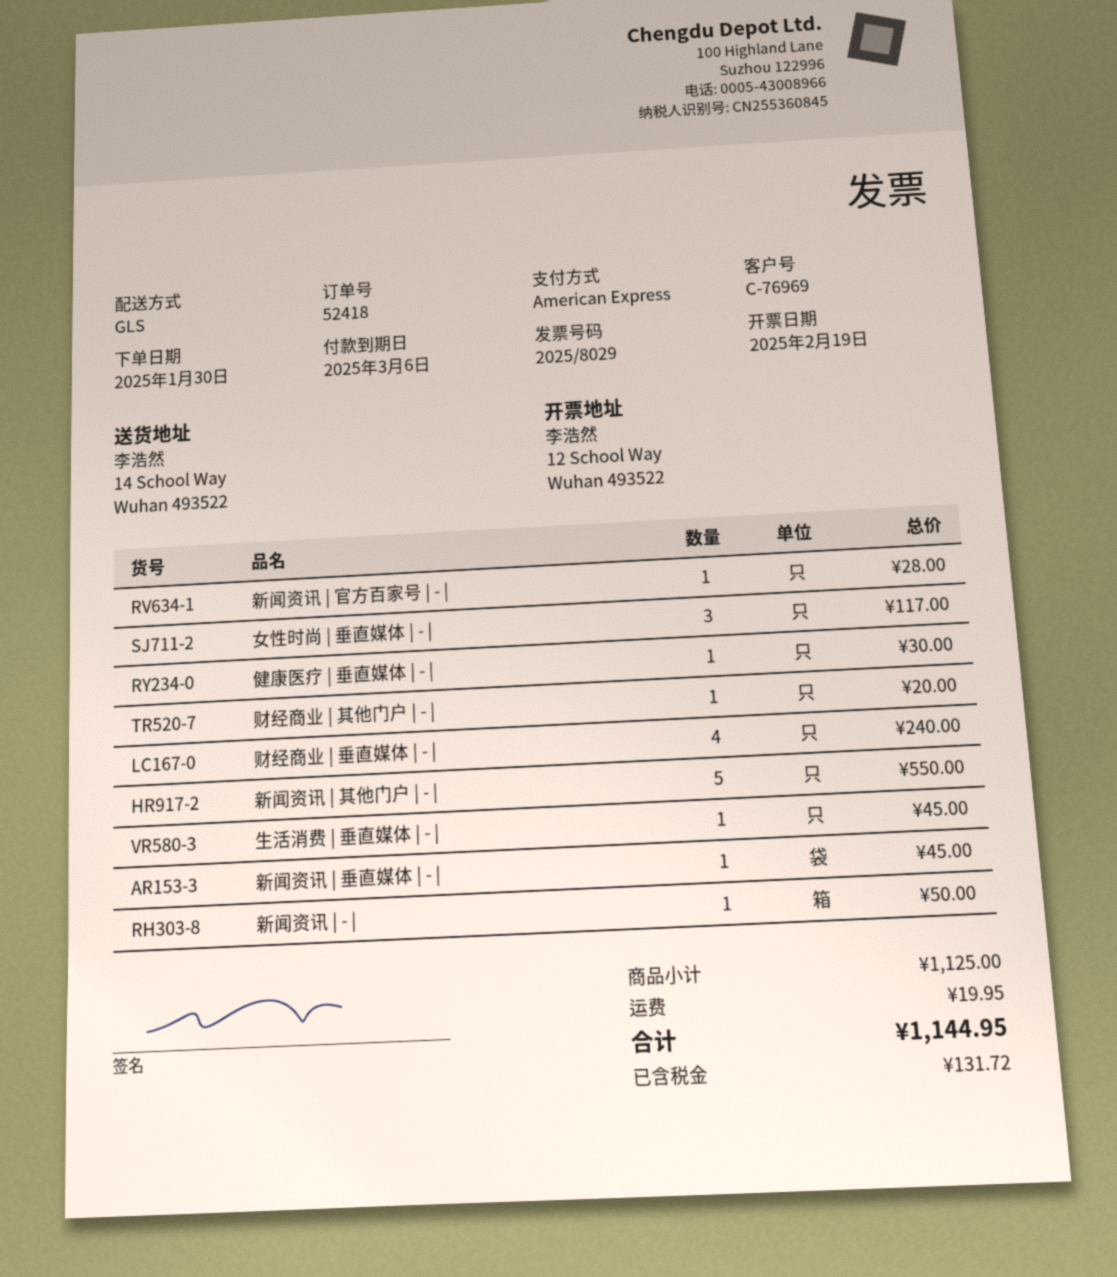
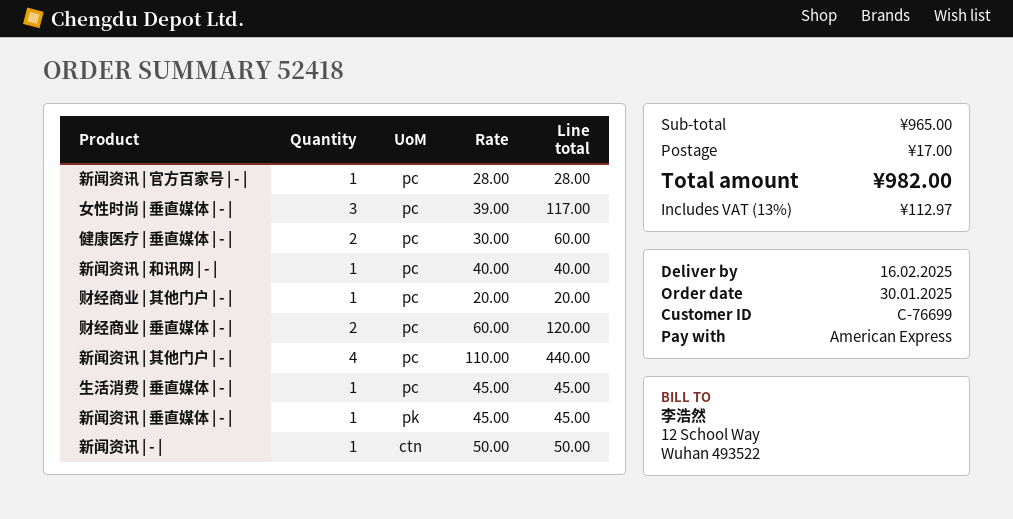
customer number: C-76969 -> C-76699
健康医疗 | 垂直媒体 | - |: 1 for 30.00 -> 2 for 60.00
财经商业 | 垂直媒体 | - |: 4 for 240.00 -> 2 for 120.00
新闻资讯 | 其他门户 | - |: 5 for 550.00 -> 4 for 440.00
新闻资讯 | 和讯网 | - |: none -> 1 for 40.00
subtotal: 1125.00 -> 965.00
shipping: 19.95 -> 17.00
tax: 131.72 -> 112.97
total: 1144.95 -> 982.00

